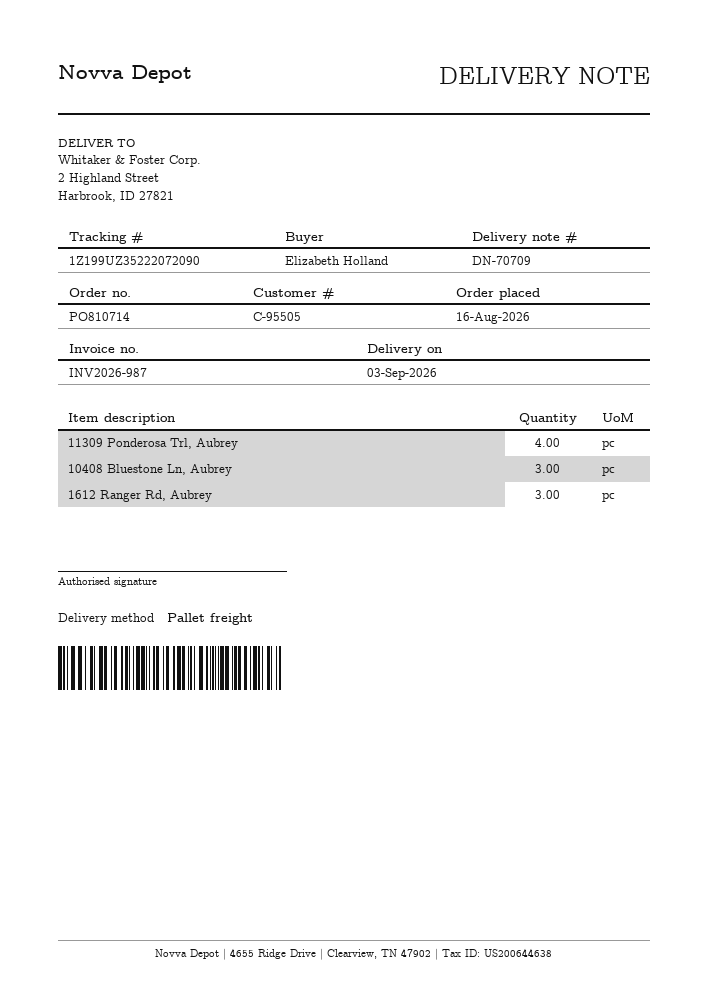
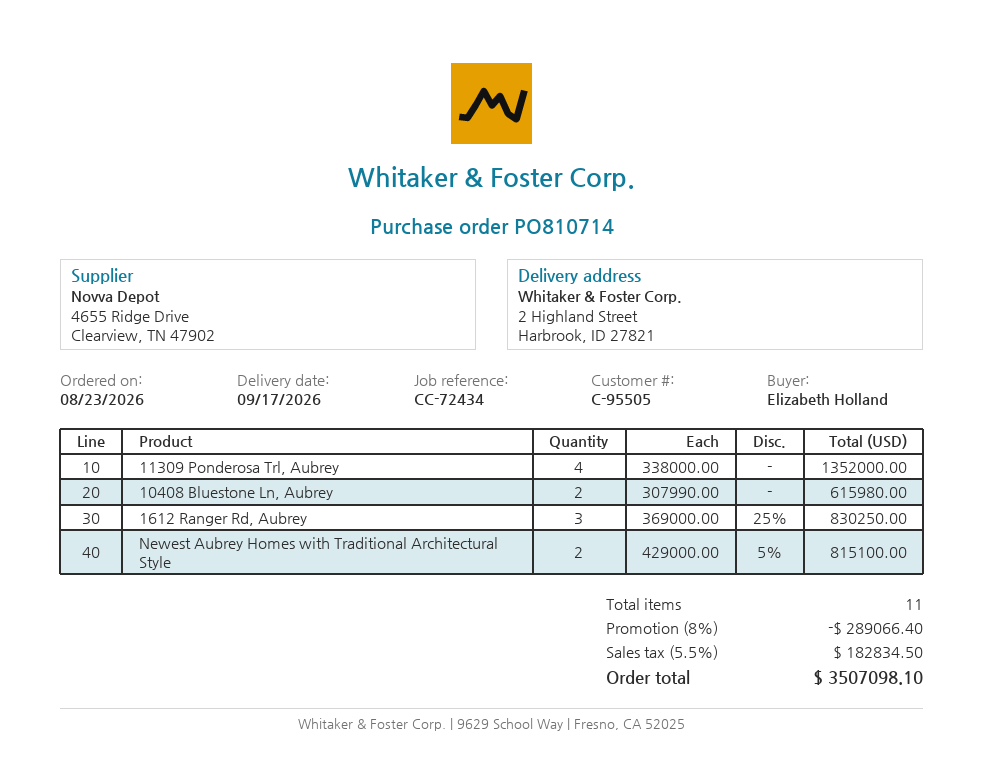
order date: 2026-08-16 -> 2026-08-23
delivery date: 2026-09-03 -> 2026-09-17
10408 Bluestone Ln, Aubrey: 3 -> 2
Newest Aubrey Homes with Traditional Architectural Style: none -> 2

